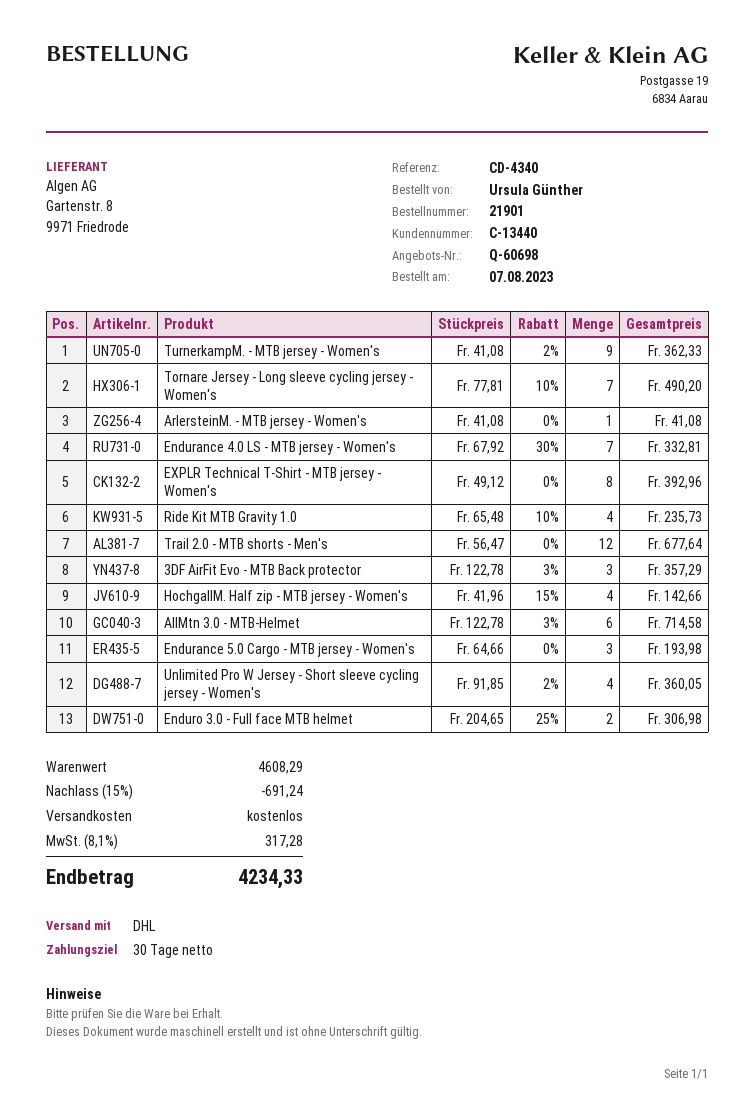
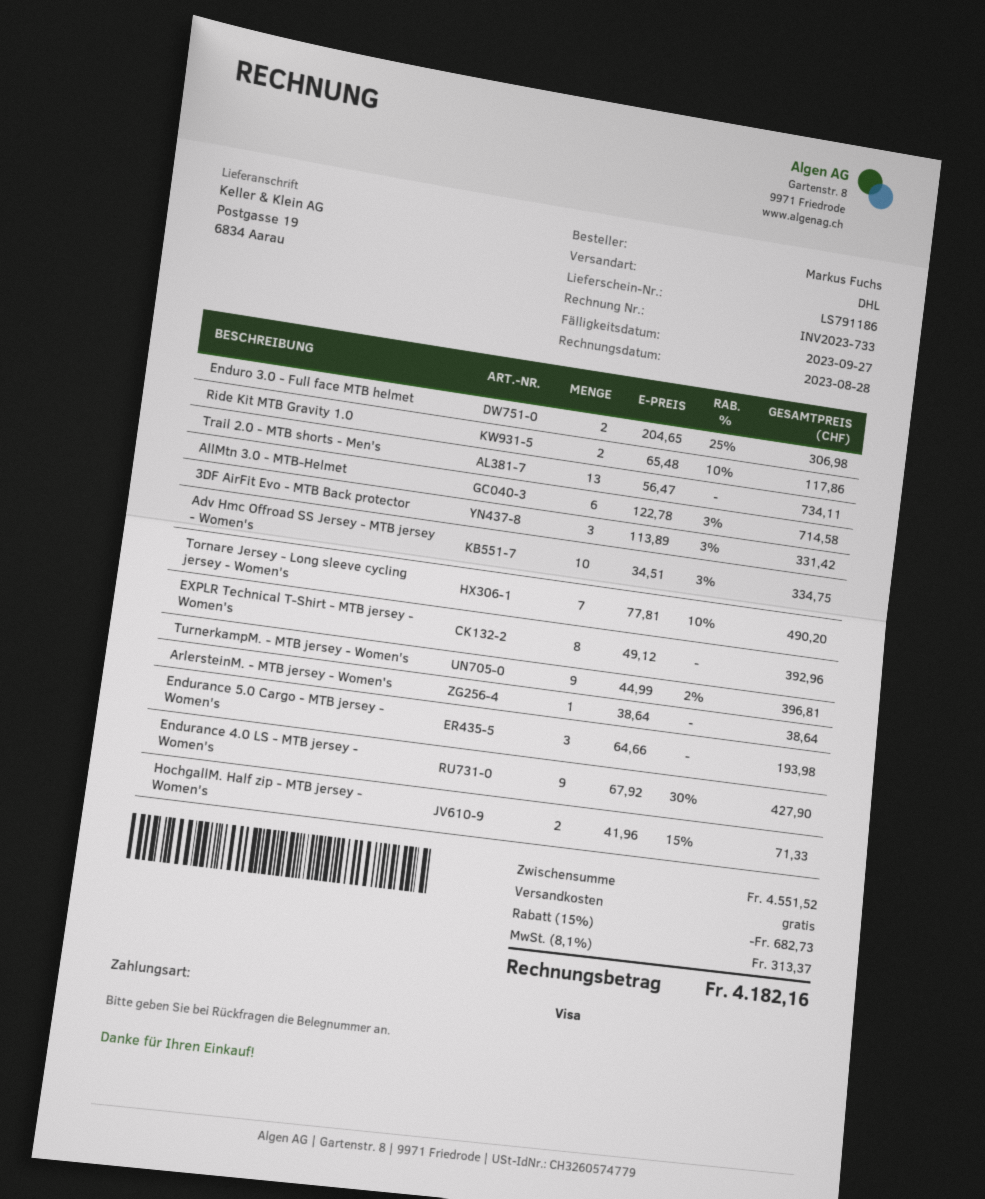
ordered by: Ursula Günther -> Markus Fuchs
TurnerkampM. - MTB jersey - Women's: 9 x 41.08 - 2% = 362.33 -> 9 x 44.99 - 2% = 396.81
ArlersteinM. - MTB jersey - Women's: 1 x 41.08 = 41.08 -> 1 x 38.64 = 38.64
Endurance 4.0 LS - MTB jersey - Women's: 7 x 67.92 - 30% = 332.81 -> 9 x 67.92 - 30% = 427.90
Ride Kit MTB Gravity 1.0: 4 x 65.48 - 10% = 235.73 -> 2 x 65.48 - 10% = 117.86
Trail 2.0 - MTB shorts - Men's: 12 x 56.47 = 677.64 -> 13 x 56.47 = 734.11
3DF AirFit Evo - MTB Back protector: 3 x 122.78 - 3% = 357.29 -> 3 x 113.89 - 3% = 331.42
HochgallM. Half zip - MTB jersey - Women's: 4 x 41.96 - 15% = 142.66 -> 2 x 41.96 - 15% = 71.33
Unlimited Pro W Jersey - Short sleeve cycling jersey - Women's: 4 x 91.85 - 2% = 360.05 -> none
Adv Hmc Offroad SS Jersey - MTB jersey - Women's: none -> 10 x 34.51 - 3% = 334.75
subtotal: 4608.29 -> 4551.52
discount: 15% = 691.24 -> 15% = 682.73
tax: 8.1% = 317.28 -> 8.1% = 313.37
total: 4234.33 -> 4182.16

